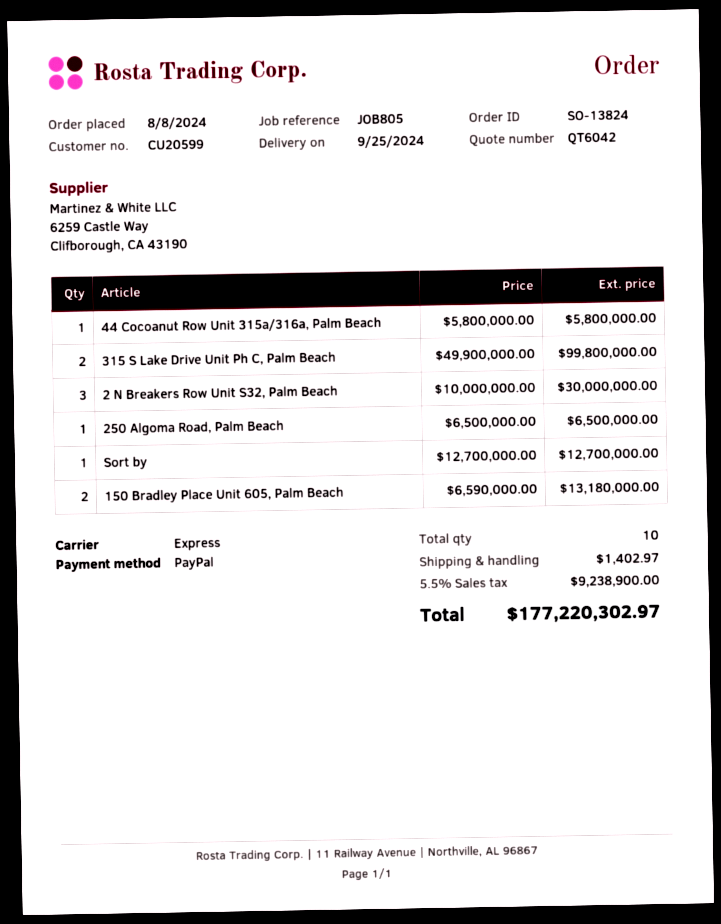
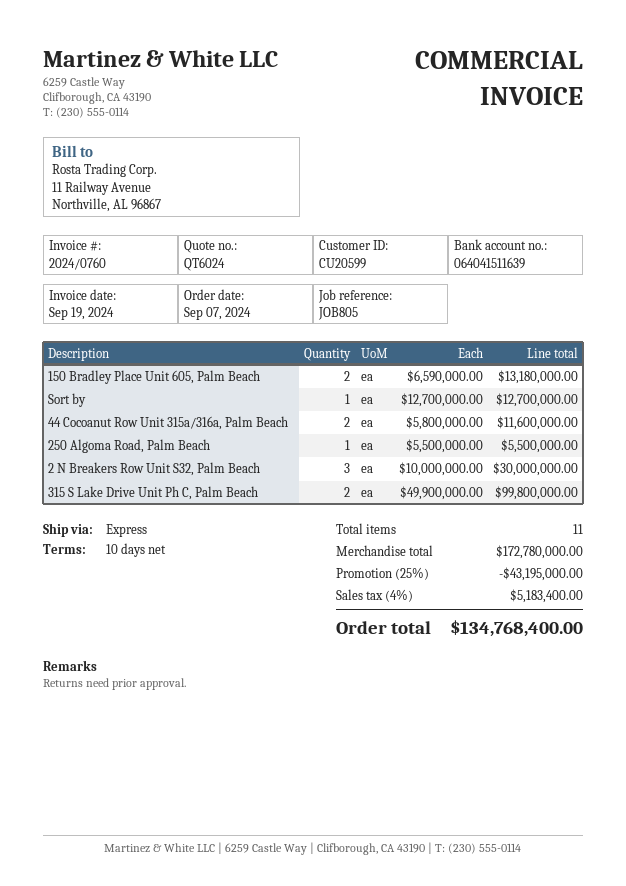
quote number: QT6042 -> QT6024
order date: 2024-08-08 -> 2024-09-07
44 Cocoanut Row Unit 315a/316a, Palm Beach: 1 x 5800000.00 = 5800000.00 -> 2 x 5800000.00 = 11600000.00
250 Algoma Road, Palm Beach: 1 x 6500000.00 = 6500000.00 -> 1 x 5500000.00 = 5500000.00
total quantity: 10 -> 11
discount: none -> 25% = 43195000.00
shipping: 1402.97 -> none
tax: 5.5% = 9238900.00 -> 4% = 5183400.00
total: 177220302.97 -> 134768400.00

